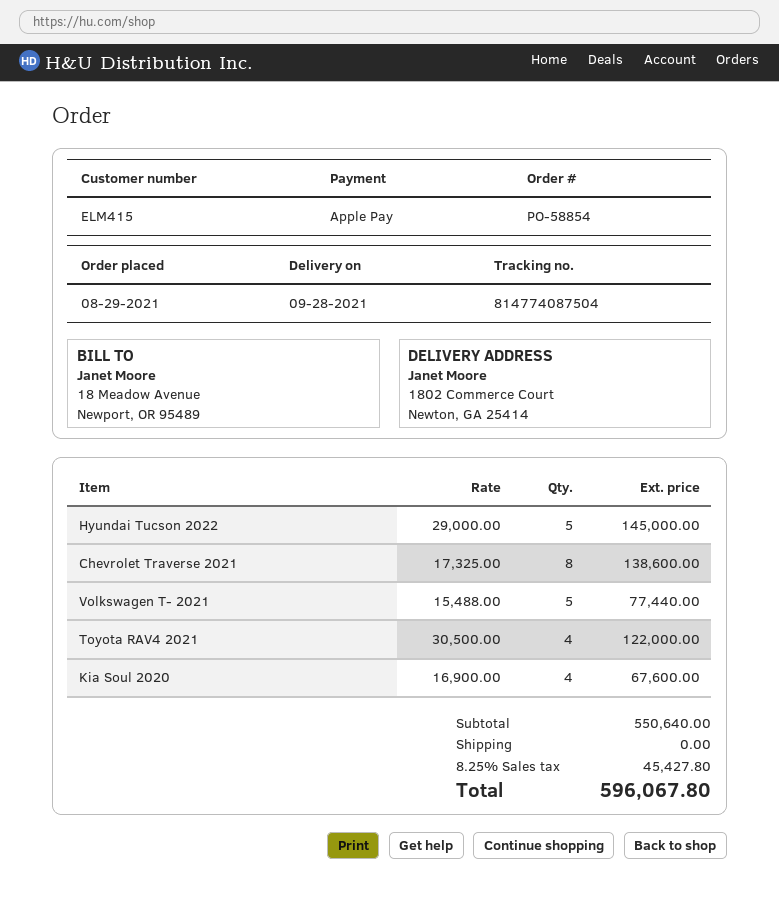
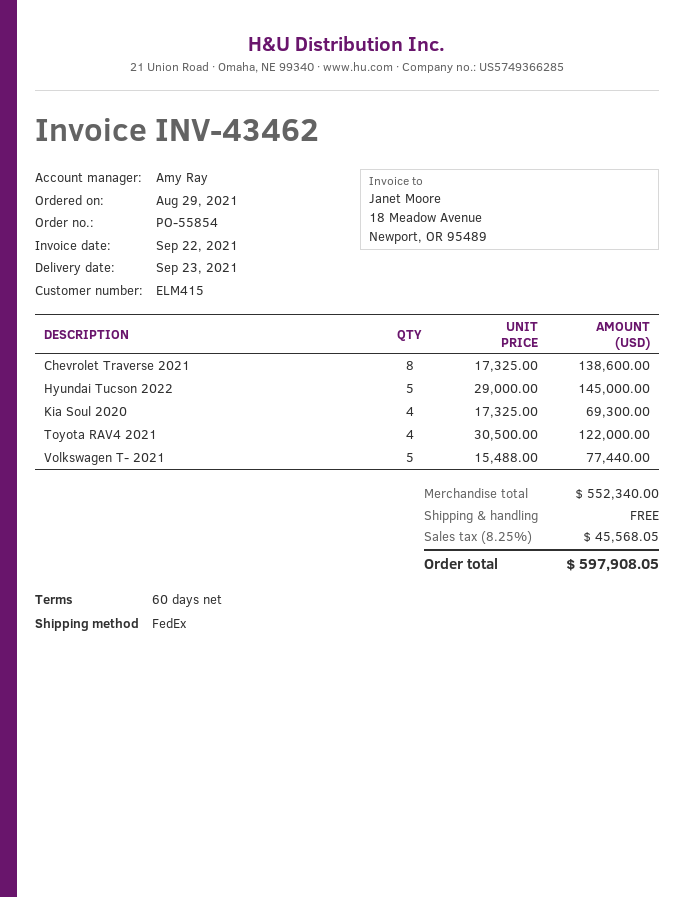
order number: PO-58854 -> PO-55854
delivery date: 2021-09-28 -> 2021-09-23
Kia Soul 2020: 4 x 16900.00 = 67600.00 -> 4 x 17325.00 = 69300.00
subtotal: 550640.00 -> 552340.00
tax: 8.25% = 45427.80 -> 8.25% = 45568.05
total: 596067.80 -> 597908.05

